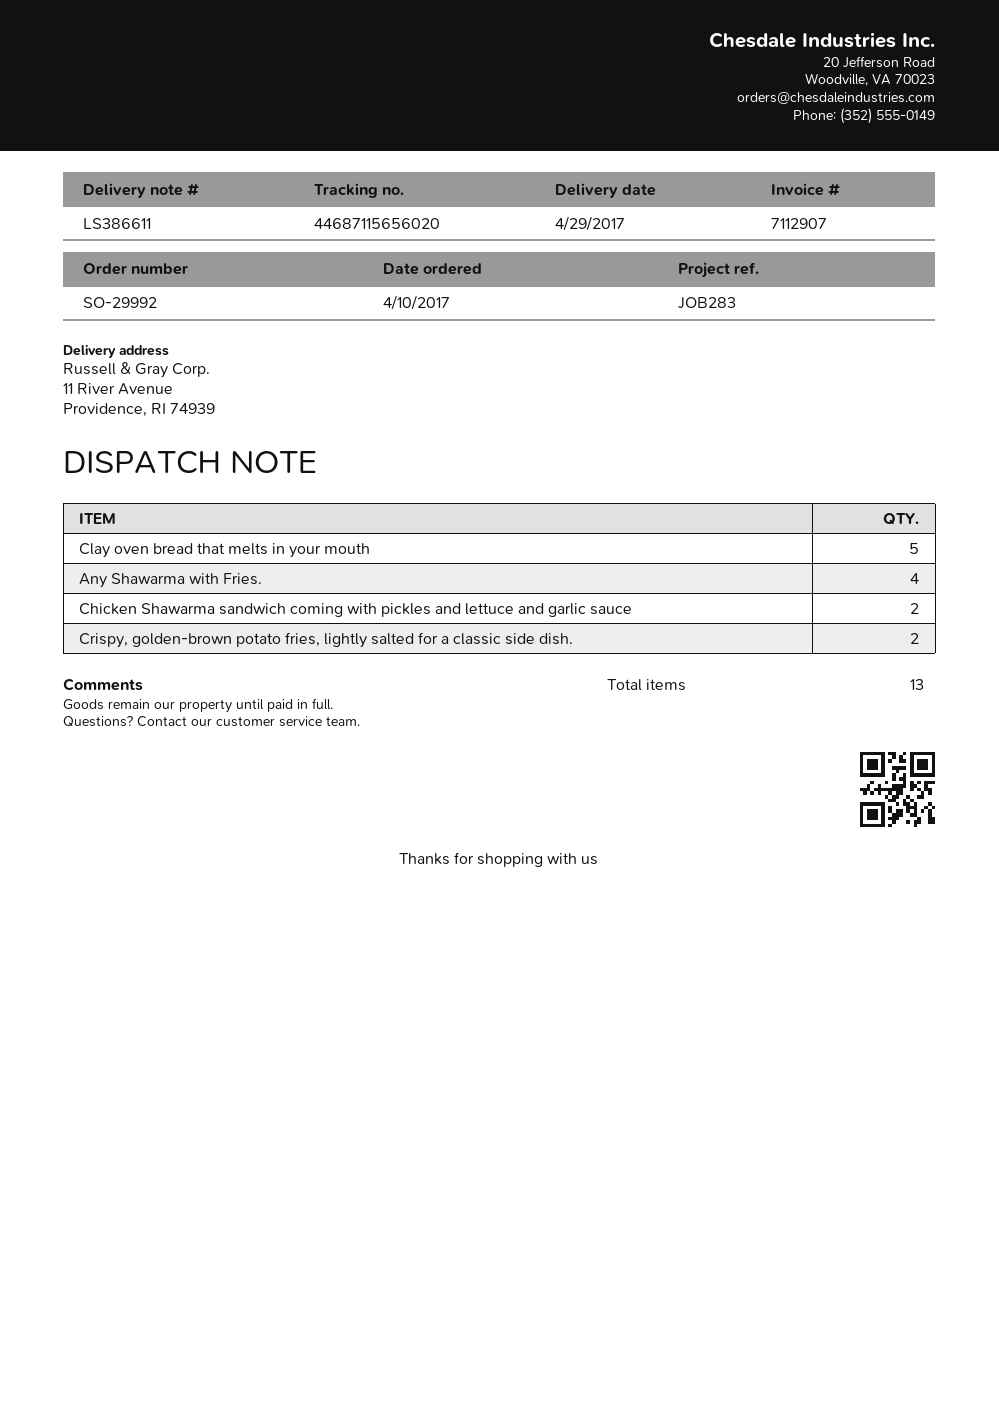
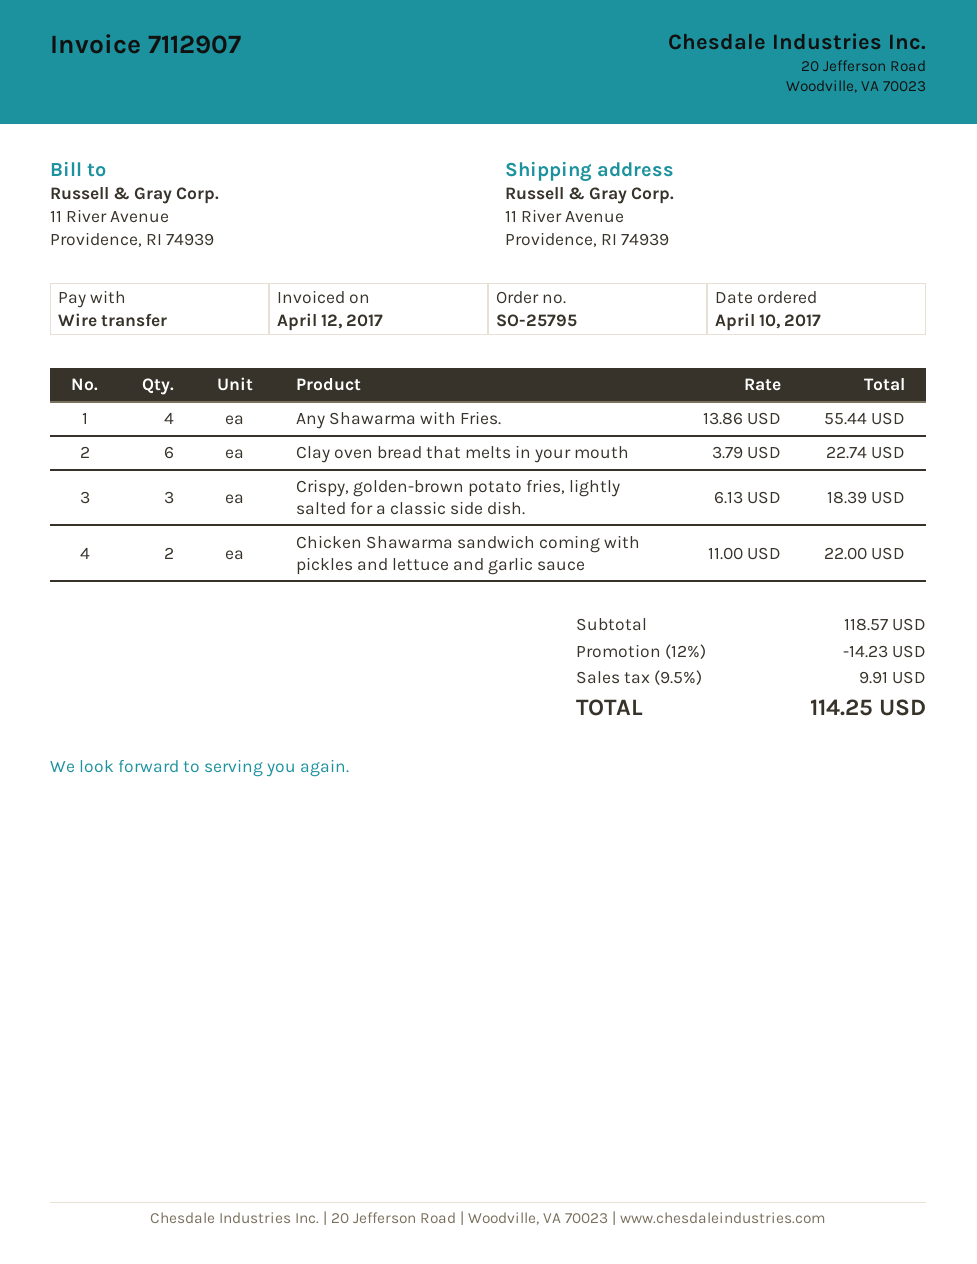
order number: SO-29992 -> SO-25795
Clay oven bread that melts in your mouth: 5 -> 6
Crispy, golden-brown potato fries, lightly salted for a classic side dish.: 2 -> 3

